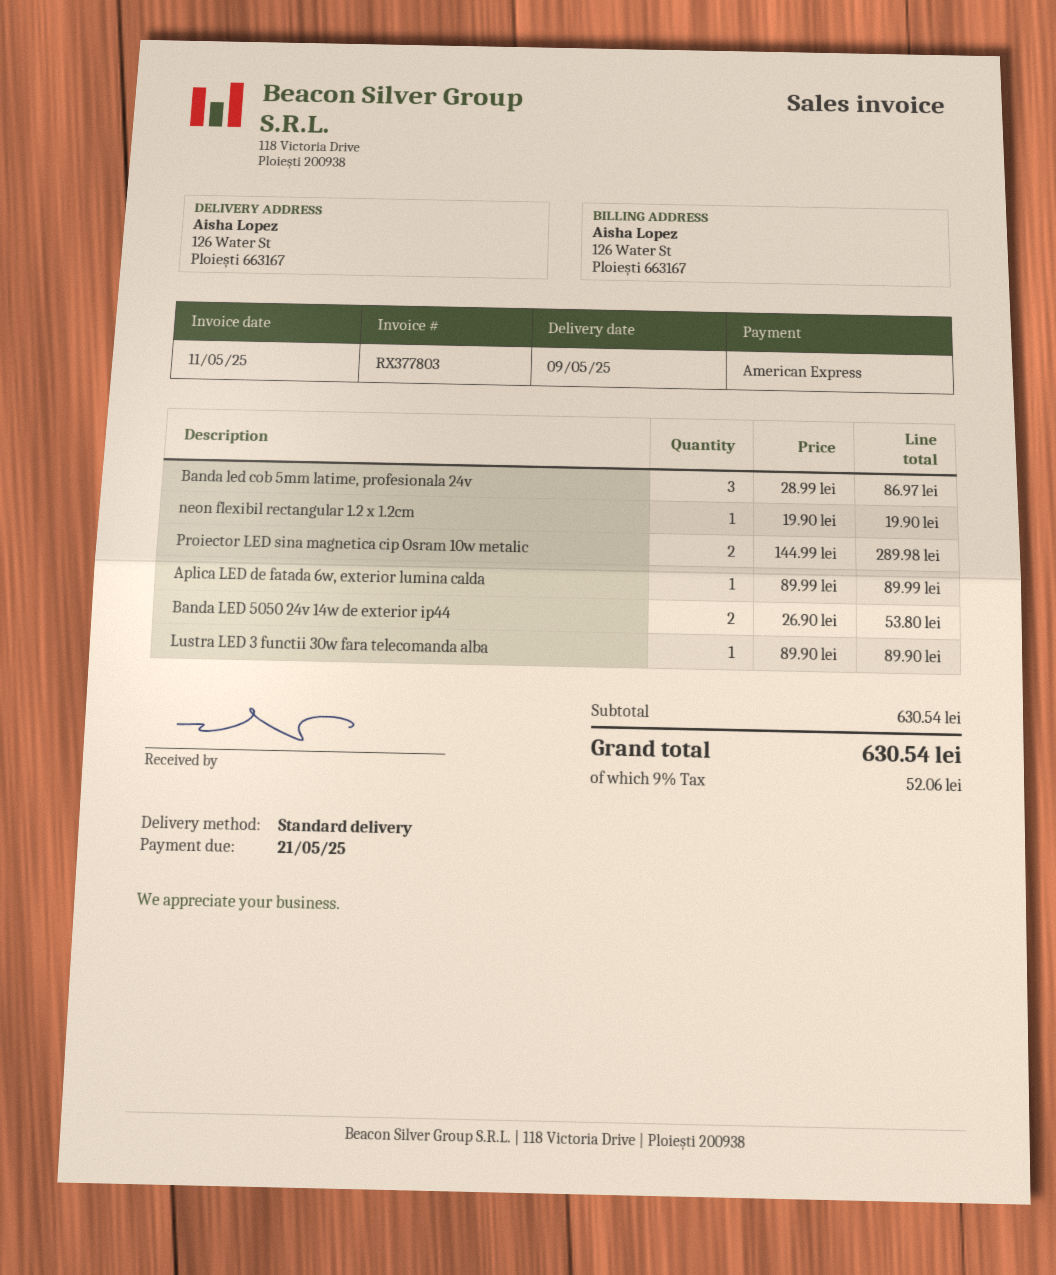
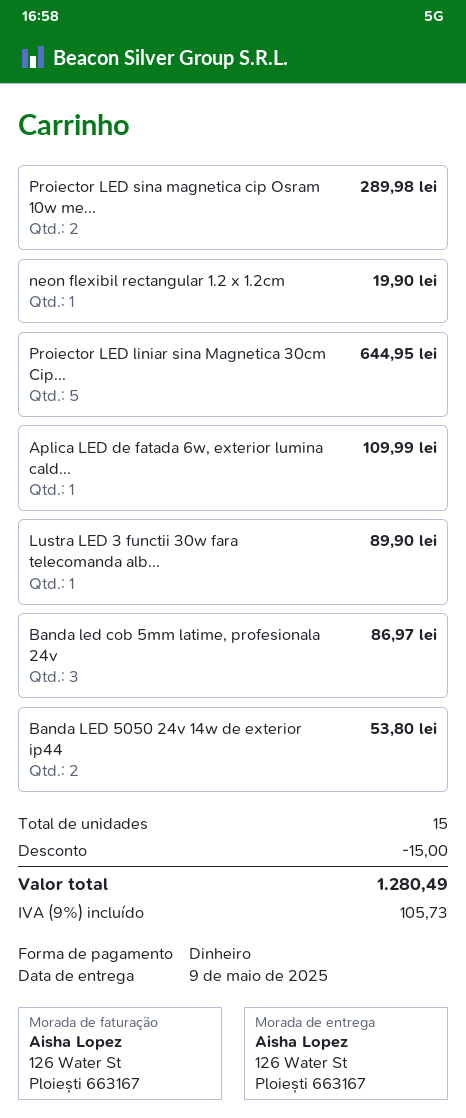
payment method: American Express -> cash
Aplica LED de fatada 6w, exterior lumina calda: 1 for 89.99 -> 1 for 109.99
Proiector LED liniar sina Magnetica 30cm Cip...: none -> 5 for 644.95
discount: none -> 15.00
tax: 9% = 52.06 -> 9% = 105.73
total: 630.54 -> 1280.49

